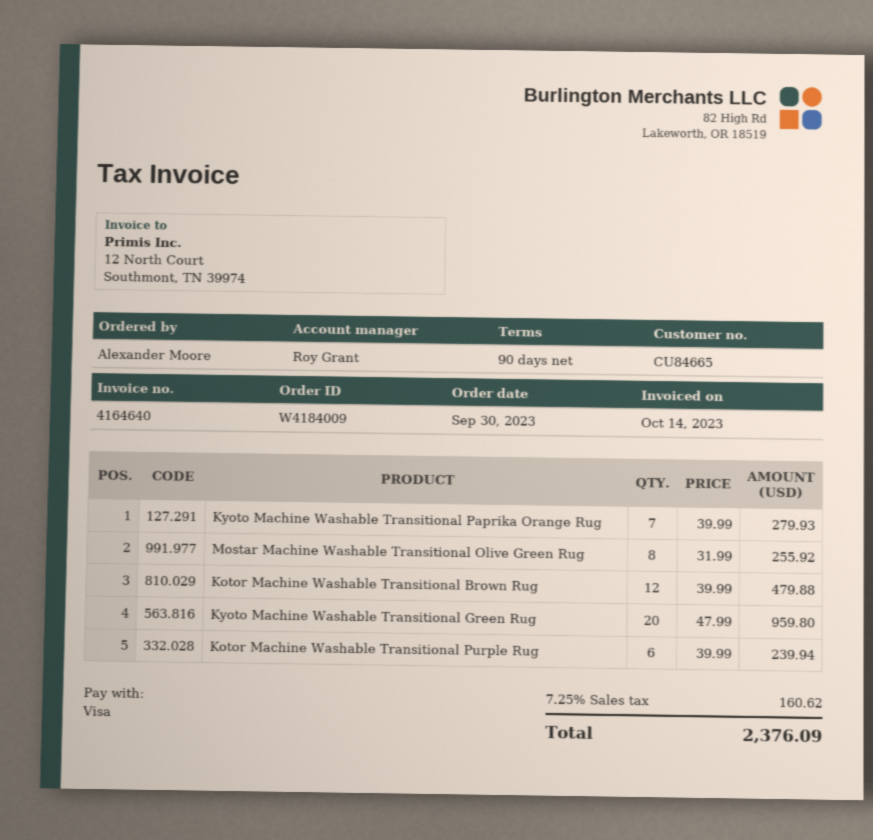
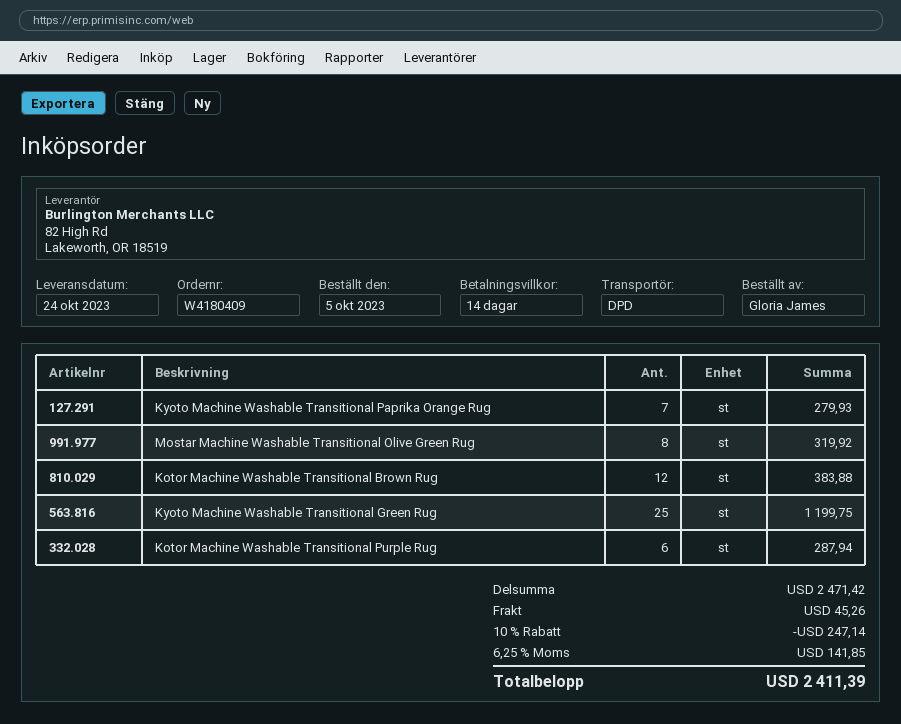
order number: W4184009 -> W4180409
order date: 2023-09-30 -> 2023-10-05
payment terms: 90 days -> 14 days
ordered by: Alexander Moore -> Gloria James
Mostar Machine Washable Transitional Olive Green Rug: 8 for 255.92 -> 8 for 319.92
Kotor Machine Washable Transitional Brown Rug: 12 for 479.88 -> 12 for 383.88
Kyoto Machine Washable Transitional Green Rug: 20 for 959.80 -> 25 for 1199.75
Kotor Machine Washable Transitional Purple Rug: 6 for 239.94 -> 6 for 287.94
discount: none -> 10% = 247.14
shipping: none -> 45.26
tax: 7.25% = 160.62 -> 6.25% = 141.85
total: 2376.09 -> 2411.39

